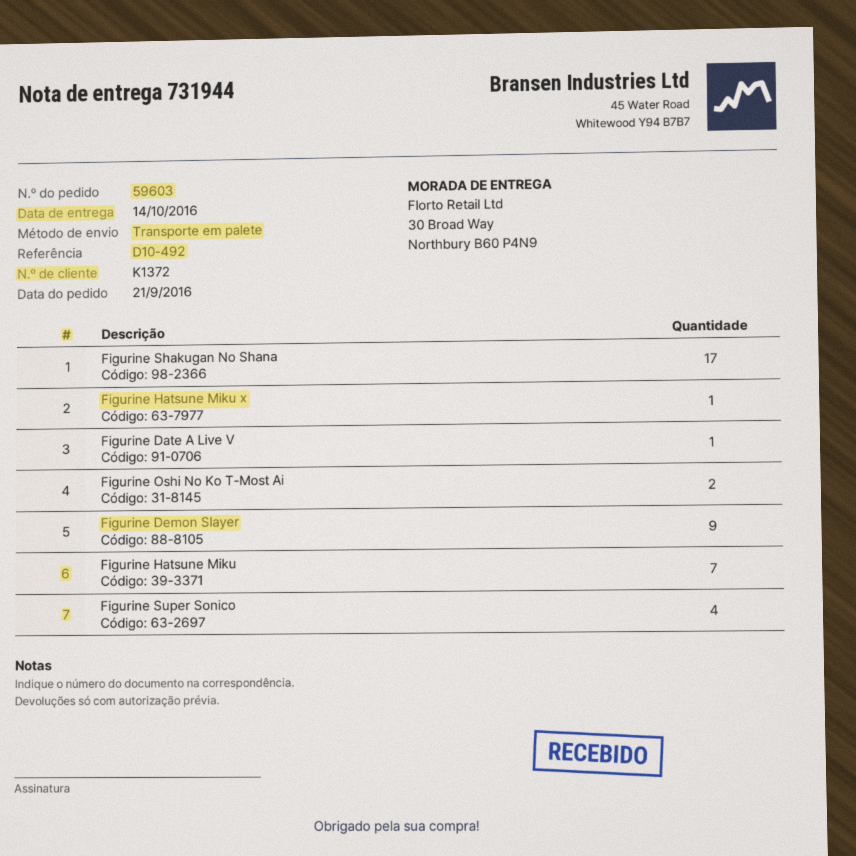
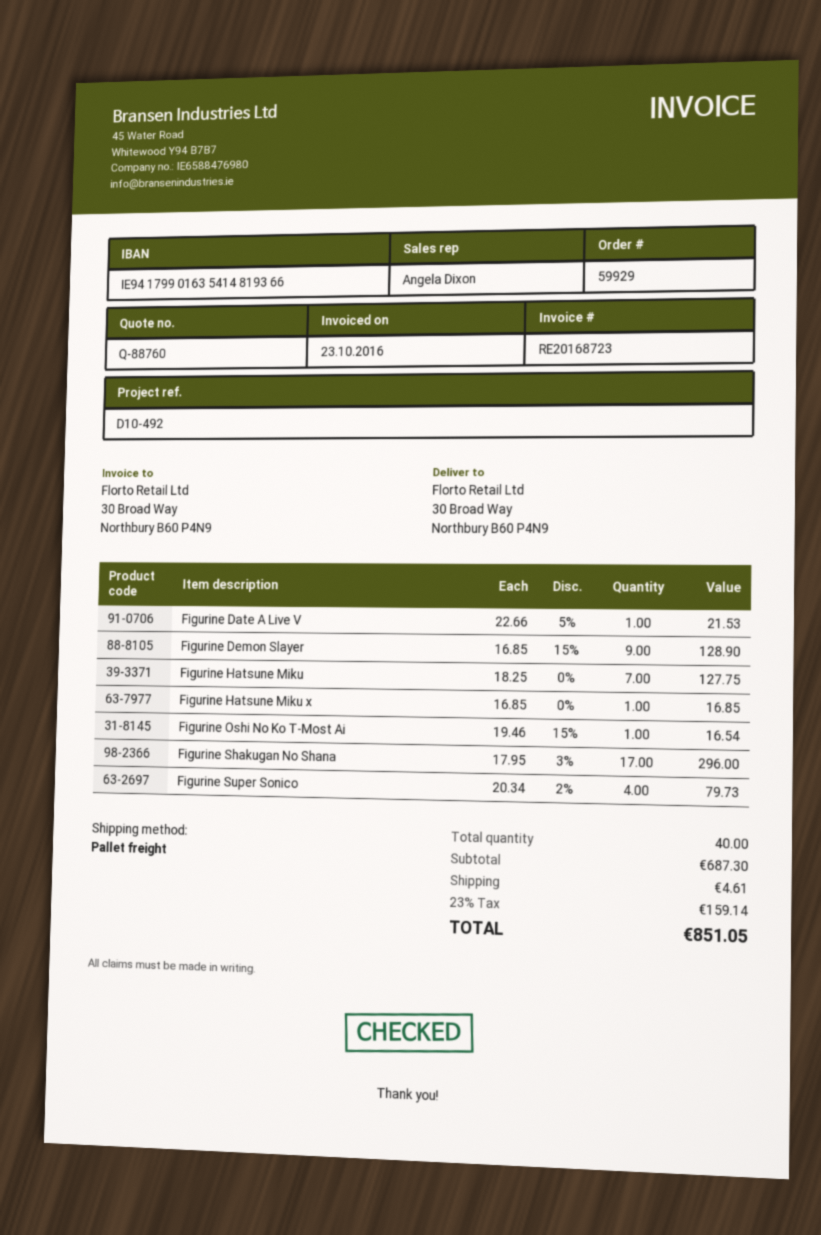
order number: 59603 -> 59929
Figurine Oshi No Ko T-Most Ai: 2 -> 1

